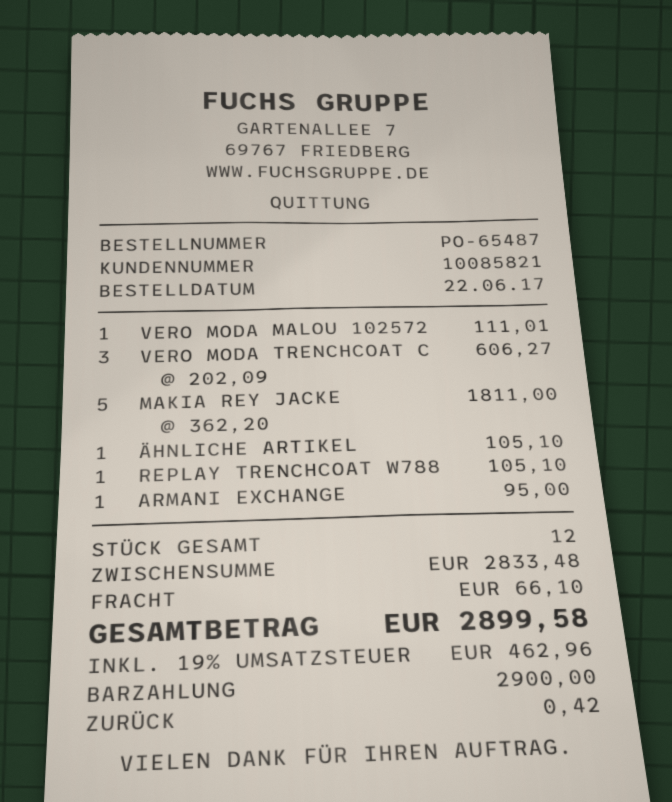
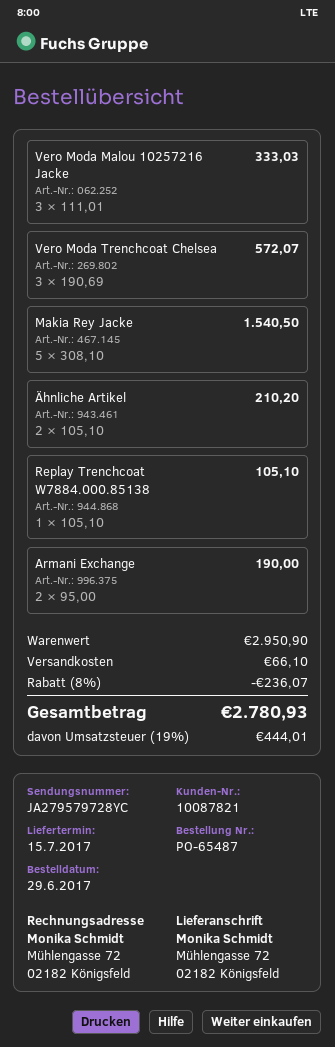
order date: 2017-06-22 -> 2017-06-29
customer number: 10085821 -> 10087821
VERO MODA MALOU 102572: 1 x 111.01 = 111.01 -> 3 x 111.01 = 333.03
VERO MODA TRENCHCOAT C: 3 x 202.09 = 606.27 -> 3 x 190.69 = 572.07
MAKIA REY JACKE: 5 x 362.20 = 1811.00 -> 5 x 308.10 = 1540.50
ÄHNLICHE ARTIKEL: 1 x 105.10 = 105.10 -> 2 x 105.10 = 210.20
ARMANI EXCHANGE: 1 x 95.00 = 95.00 -> 2 x 95.00 = 190.00
subtotal: 2833.48 -> 2950.90
discount: none -> 8% = 236.07
tax: 19% = 462.96 -> 19% = 444.01
total: 2899.58 -> 2780.93

